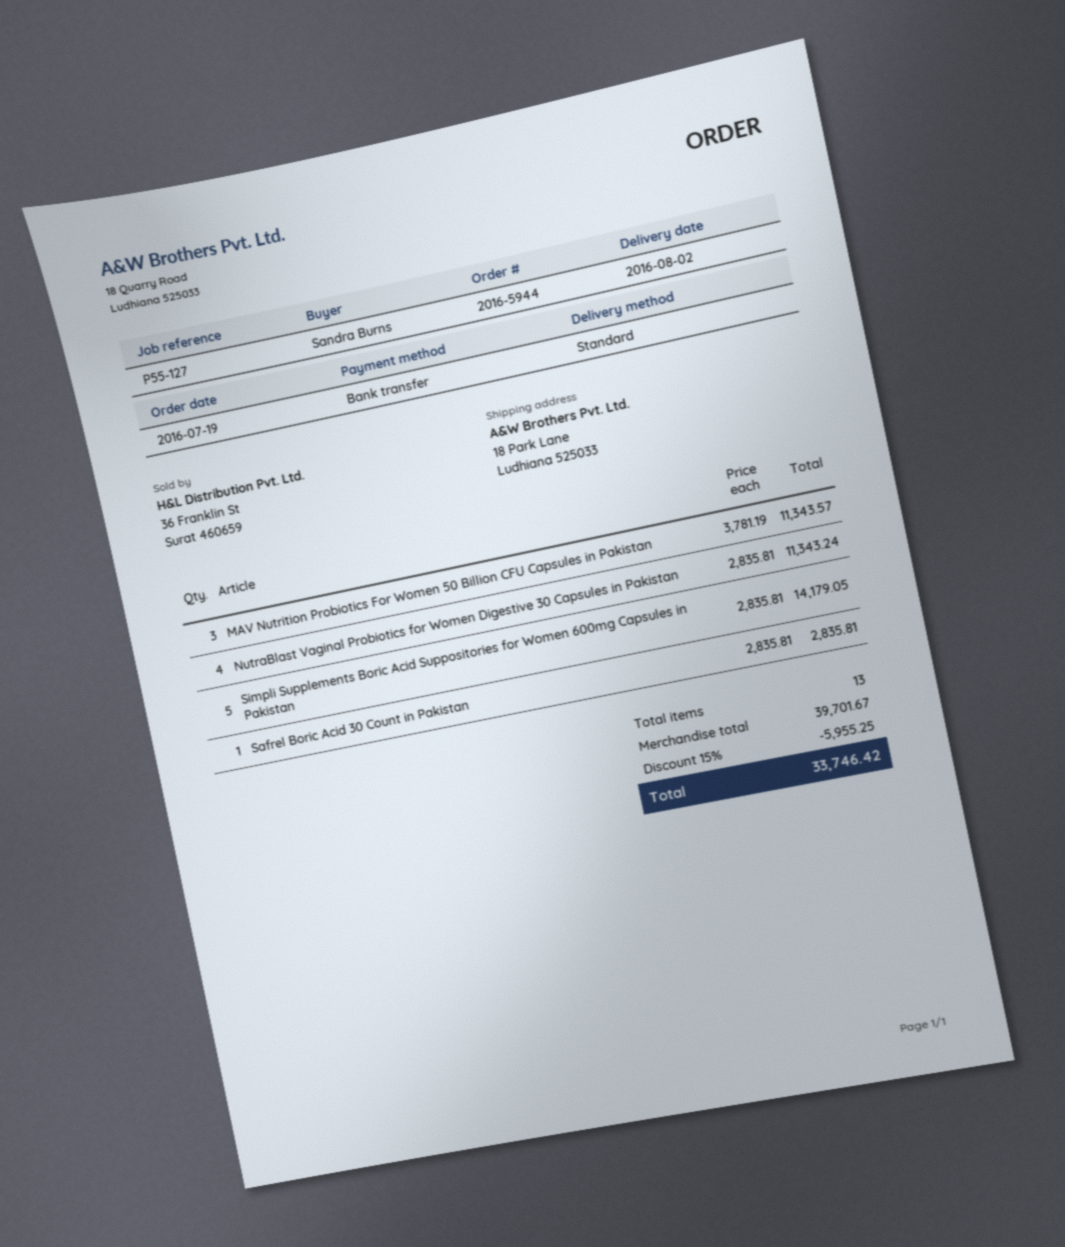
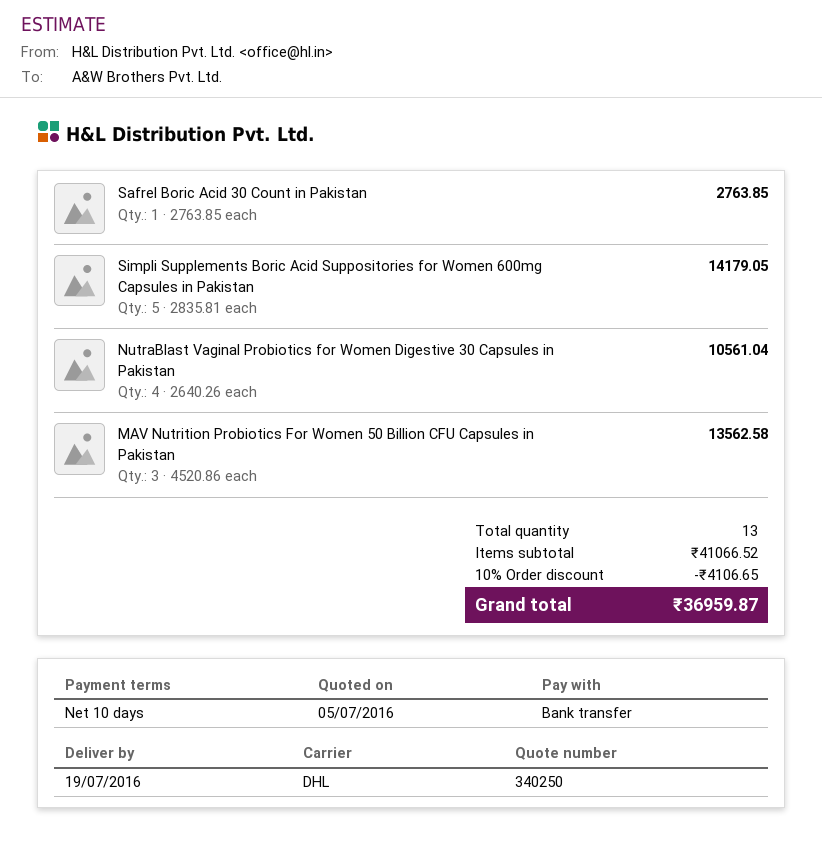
delivery date: 2016-08-02 -> 2016-07-19
shipping method: standard -> DHL
MAV Nutrition Probiotics For Women 50 Billion CFU Capsules in Pakistan: 3 x 3781.19 = 11343.57 -> 3 x 4520.86 = 13562.58
NutraBlast Vaginal Probiotics for Women Digestive 30 Capsules in Pakistan: 4 x 2835.81 = 11343.24 -> 4 x 2640.26 = 10561.04
Safrel Boric Acid 30 Count in Pakistan: 1 x 2835.81 = 2835.81 -> 1 x 2763.85 = 2763.85
subtotal: 39701.67 -> 41066.52
discount: 15% = 5955.25 -> 10% = 4106.65
total: 33746.42 -> 36959.87

